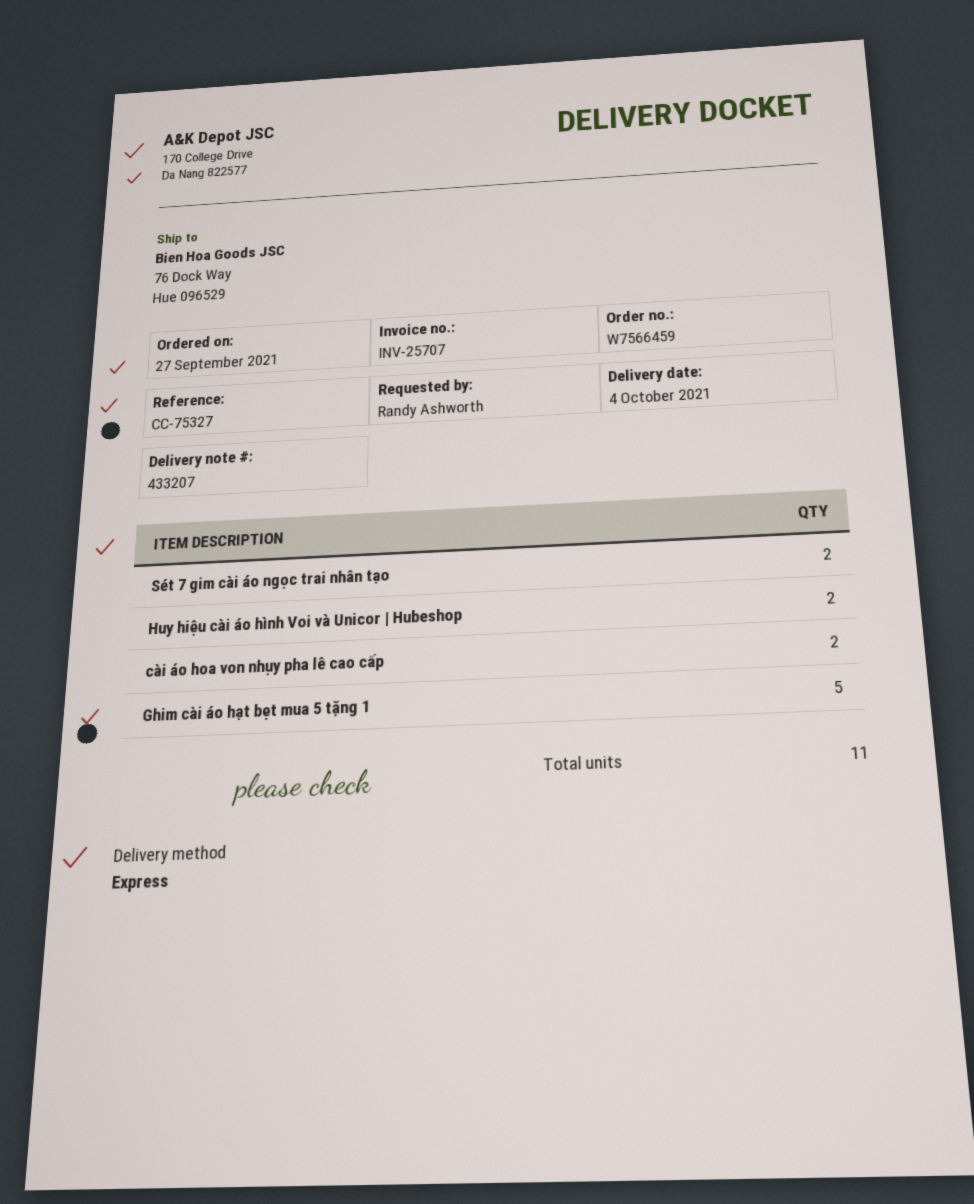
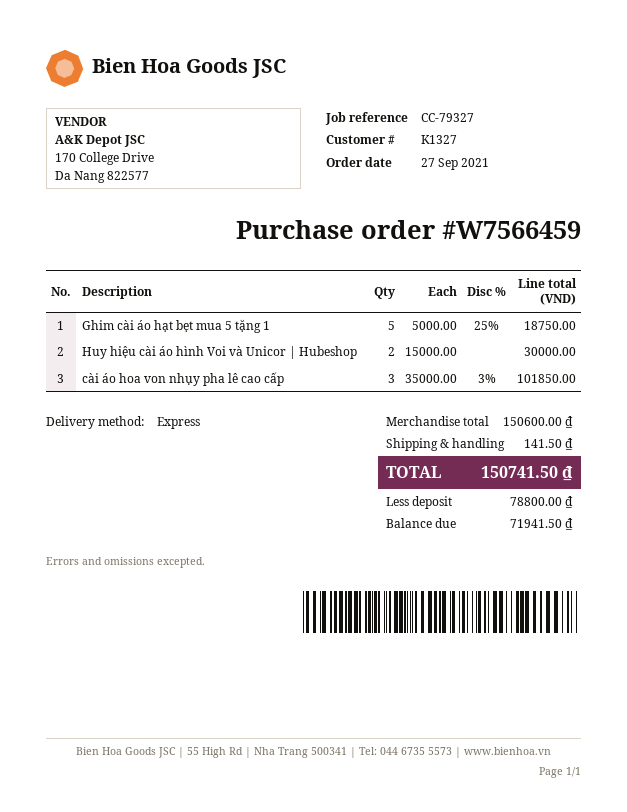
reference: CC-75327 -> CC-79327
Sét 7 gim cài áo ngọc trai nhân tạo: 2 -> none
cài áo hoa von nhụy pha lê cao cấp: 2 -> 3

